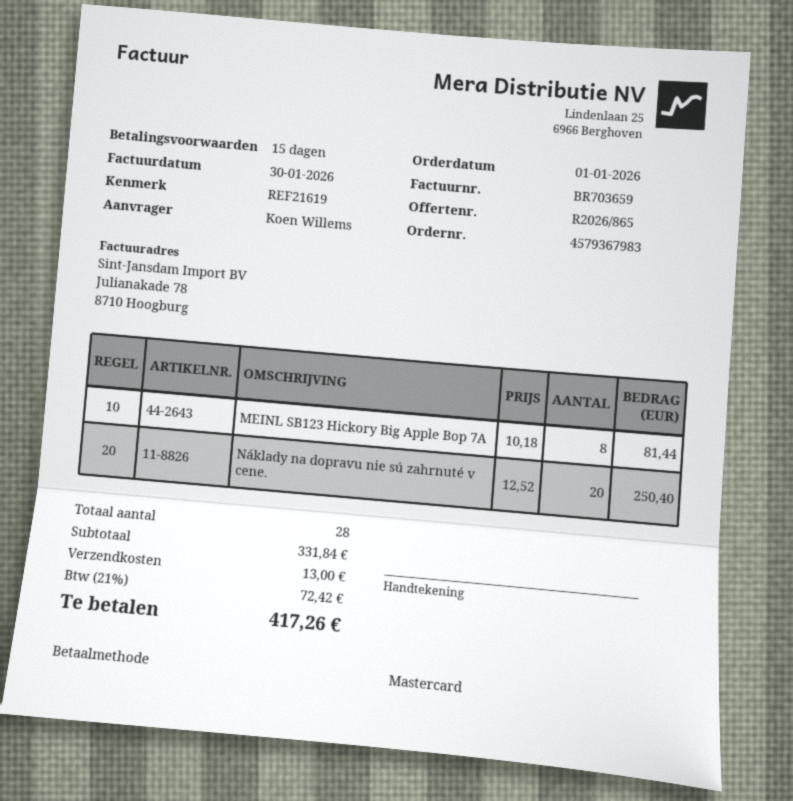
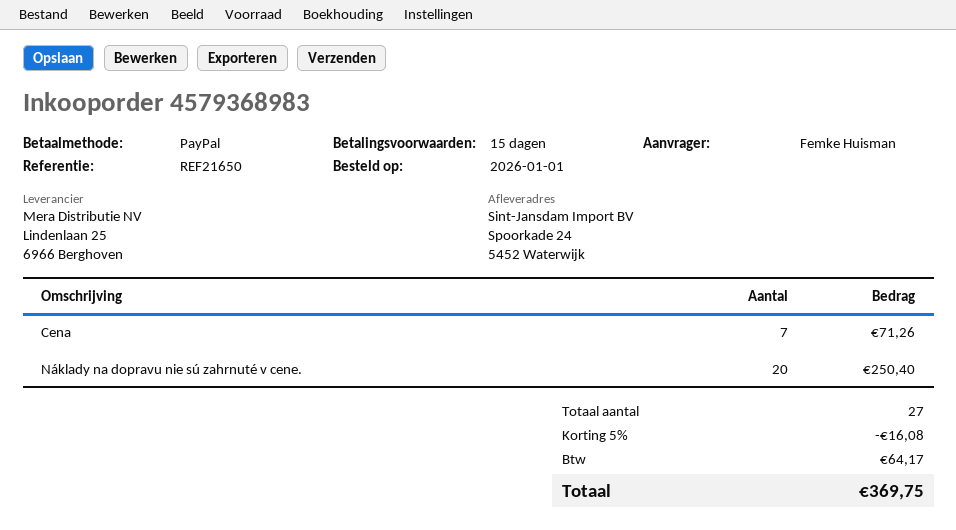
order number: 4579367983 -> 4579368983
reference: REF21619 -> REF21650
ordered by: Koen Willems -> Femke Huisman
payment method: Mastercard -> PayPal
MEINL SB123 Hickory Big Apple Bop 7A: 8 for 81.44 -> none
Cena: none -> 7 for 71.26
total quantity: 28 -> 27
discount: none -> 5% = 16.08
shipping: 13.00 -> none
tax: 72.42 -> 64.17
total: 417.26 -> 369.75

